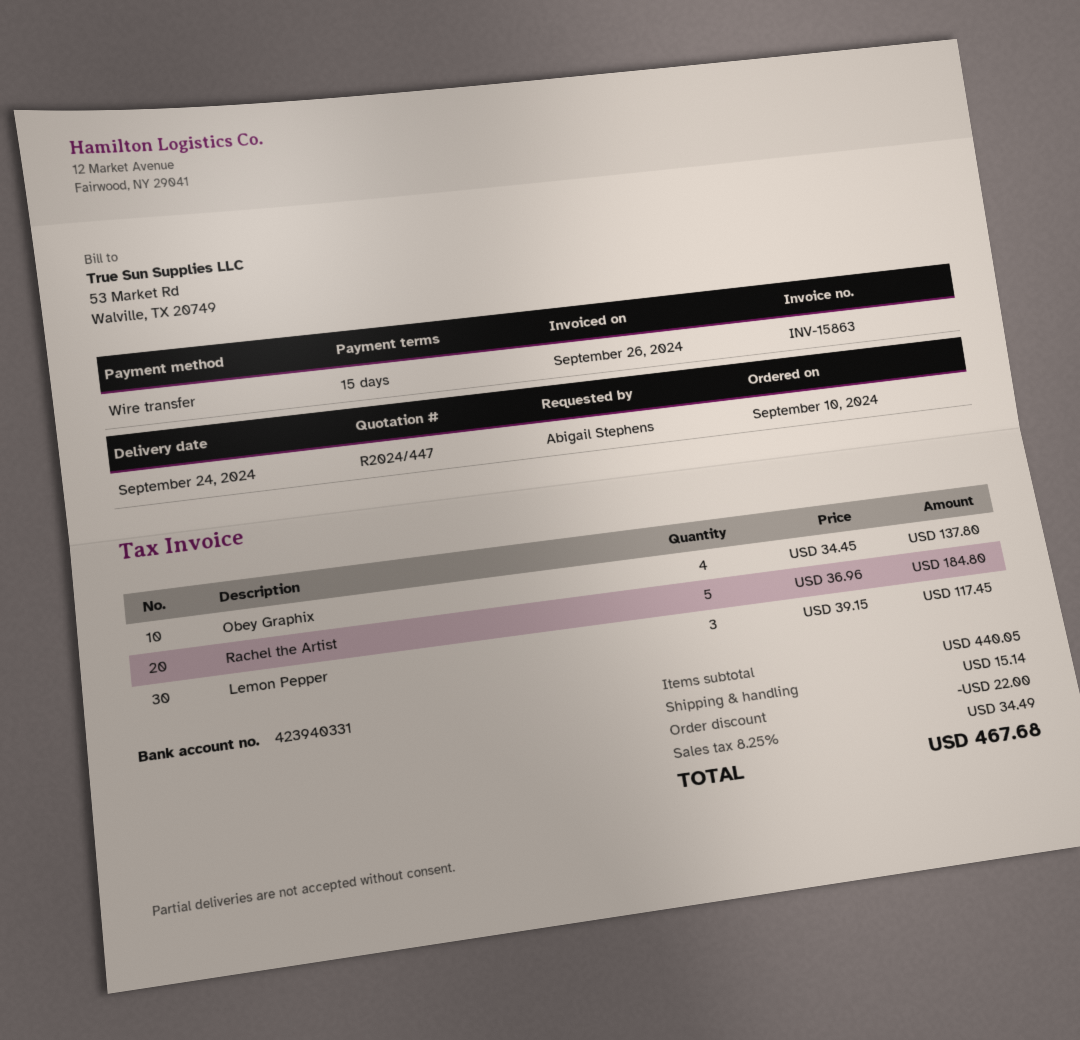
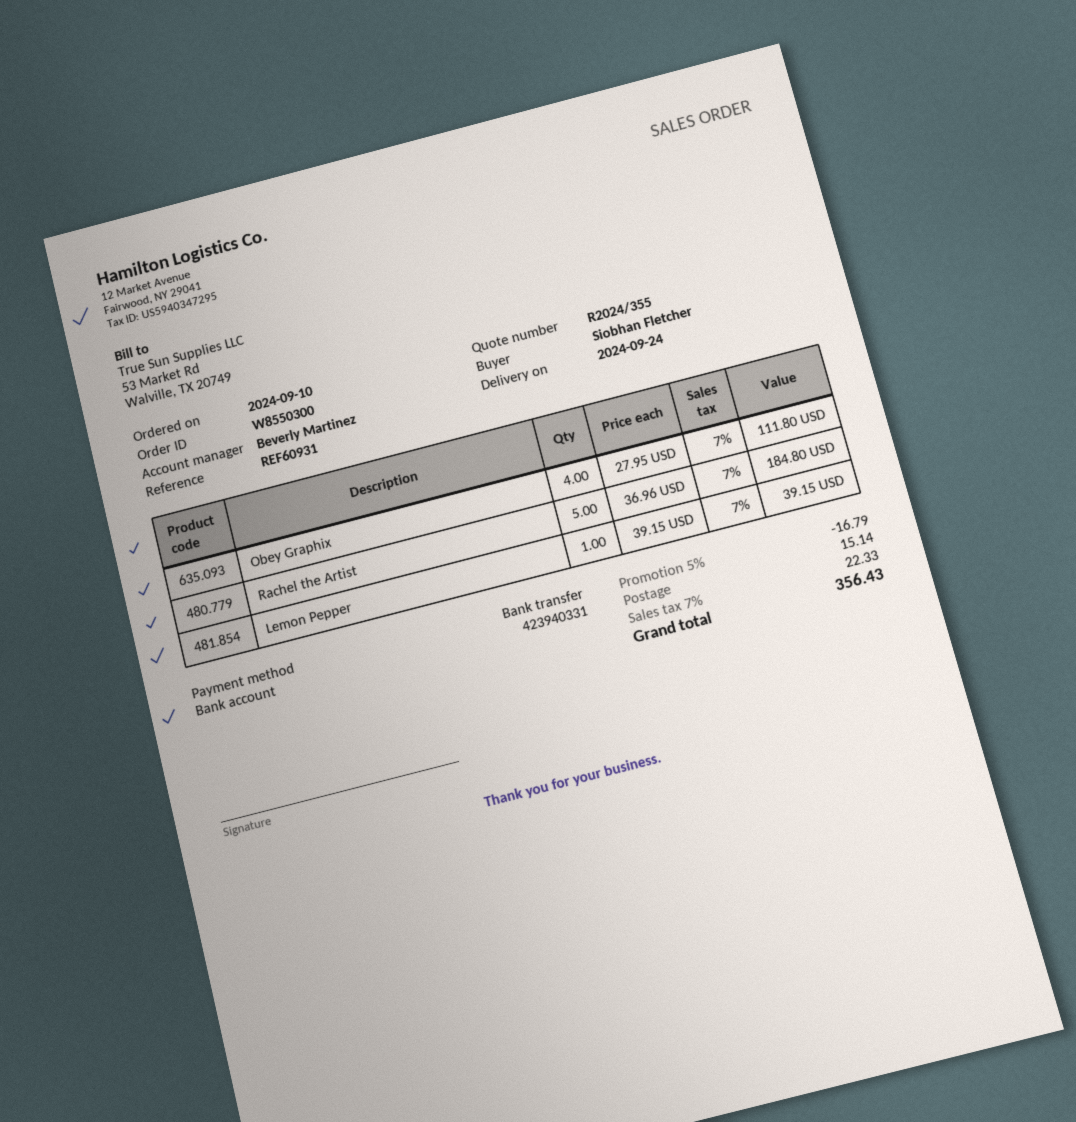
quote number: R2024/447 -> R2024/355
ordered by: Abigail Stephens -> Siobhan Fletcher
Obey Graphix: 4 x 34.45 = 137.80 -> 4 x 27.95 = 111.80
Lemon Pepper: 3 x 39.15 = 117.45 -> 1 x 39.15 = 39.15
discount: 22.00 -> 16.79
tax: 8.25% = 34.49 -> 7% = 22.33
total: 467.68 -> 356.43

